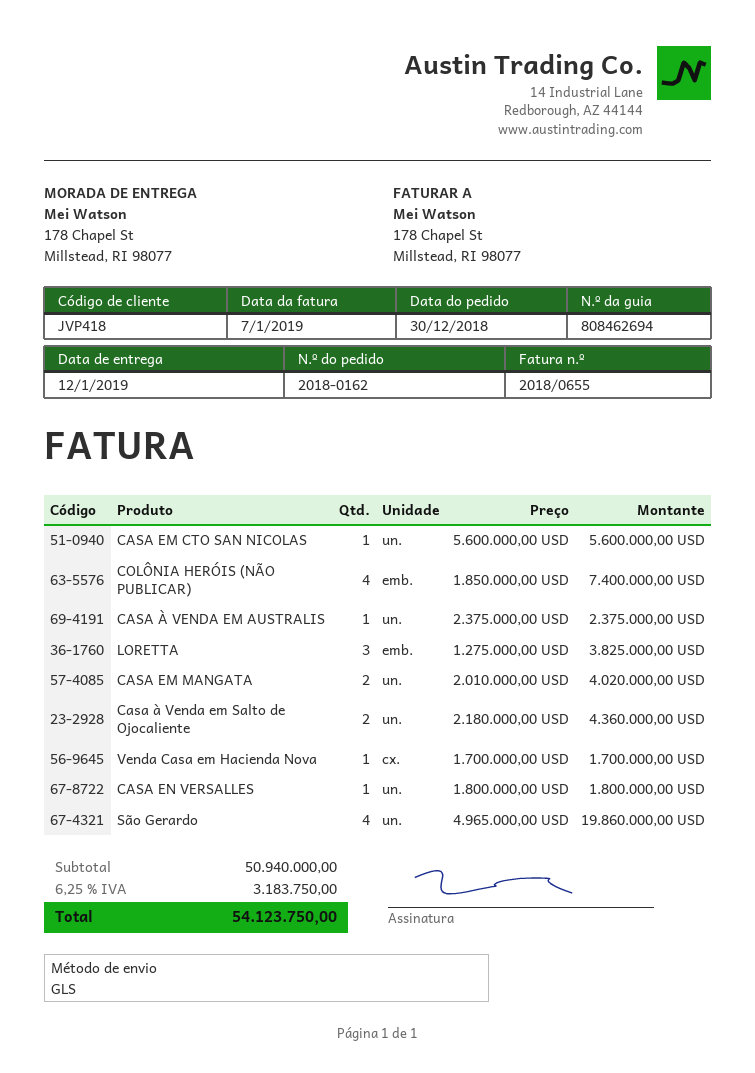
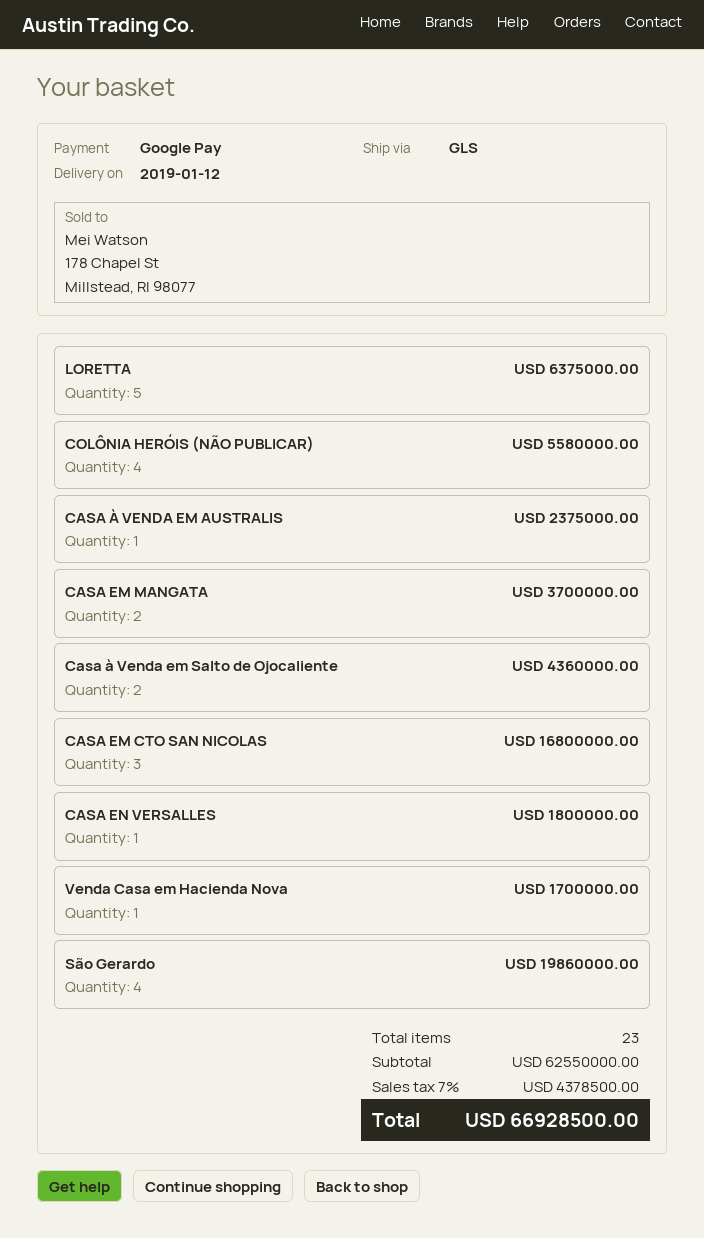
CASA EM CTO SAN NICOLAS: 1 for 5600000.00 -> 3 for 16800000.00
COLÔNIA HERÓIS (NÃO PUBLICAR): 4 for 7400000.00 -> 4 for 5580000.00
LORETTA: 3 for 3825000.00 -> 5 for 6375000.00
CASA EM MANGATA: 2 for 4020000.00 -> 2 for 3700000.00
subtotal: 50940000.00 -> 62550000.00
tax: 6.25% = 3183750.00 -> 7% = 4378500.00
total: 54123750.00 -> 66928500.00

